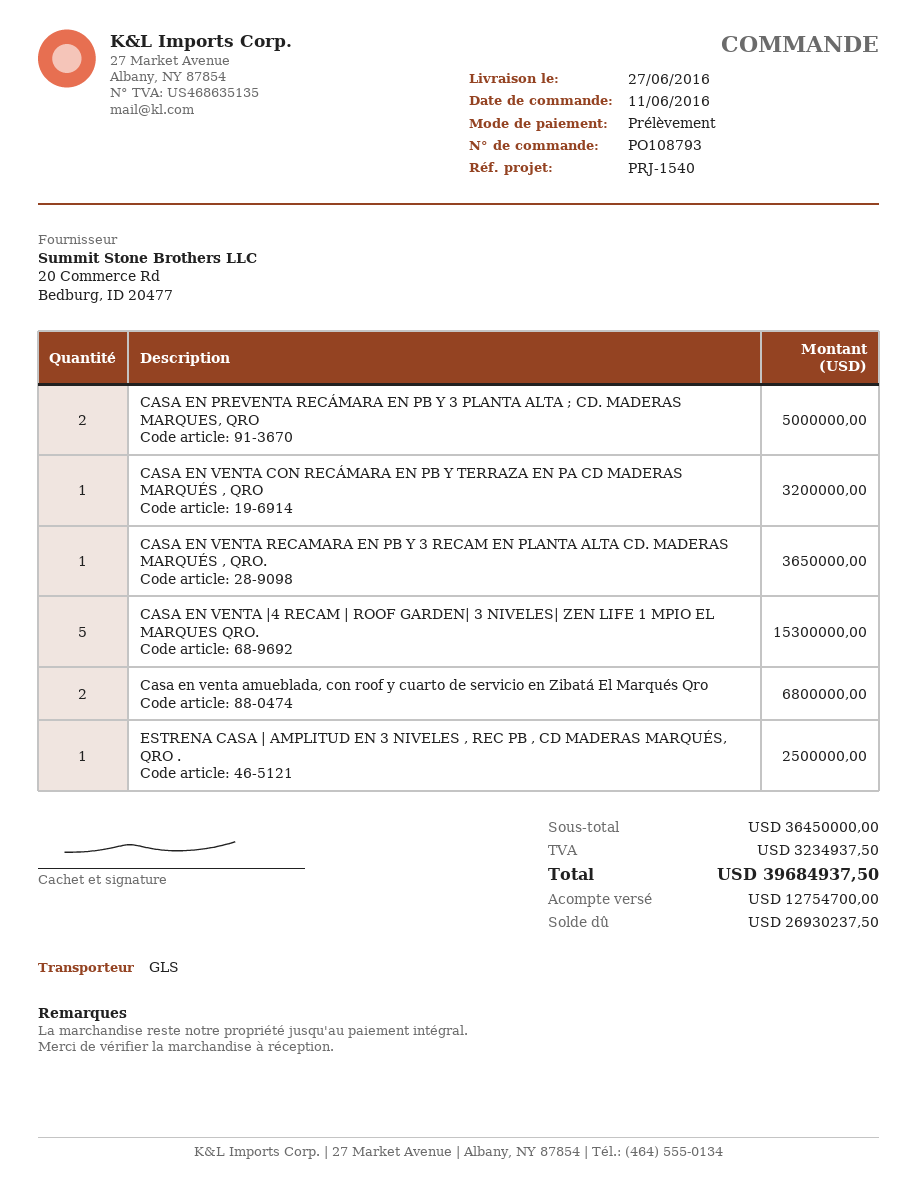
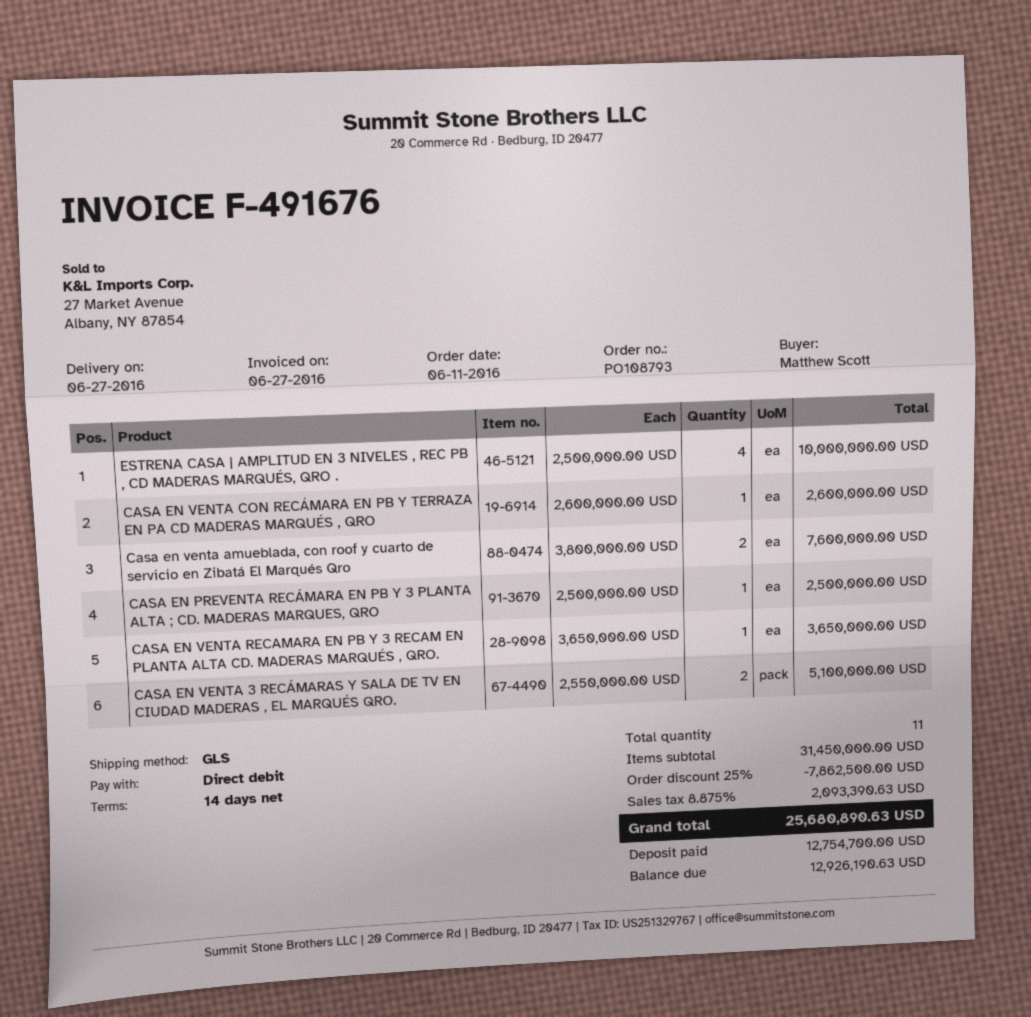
CASA EN PREVENTA RECÁMARA EN PB Y 3 PLANTA ALTA ; CD. MADERAS MARQUES, QRO: 2 for 5000000.00 -> 1 for 2500000.00
CASA EN VENTA CON RECÁMARA EN PB Y TERRAZA EN PA CD MADERAS MARQUÉS , QRO: 1 for 3200000.00 -> 1 for 2600000.00
CASA EN VENTA |4 RECAM | ROOF GARDEN| 3 NIVELES| ZEN LIFE 1 MPIO EL MARQUES QRO.: 5 for 15300000.00 -> none
Casa en venta amueblada, con roof y cuarto de servicio en Zibatá El Marqués Qro: 2 for 6800000.00 -> 2 for 7600000.00
ESTRENA CASA | AMPLITUD EN 3 NIVELES , REC PB , CD MADERAS MARQUÉS, QRO .: 1 for 2500000.00 -> 4 for 10000000.00
CASA EN VENTA 3 RECÁMARAS Y SALA DE TV EN CIUDAD MADERAS , EL MARQUÉS QRO.: none -> 2 for 5100000.00
subtotal: 36450000.00 -> 31450000.00
discount: none -> 25% = 7862500.00
tax: 3234937.50 -> 2093390.63
total: 39684937.50 -> 25680890.63
balance: 26930237.50 -> 12926190.63

